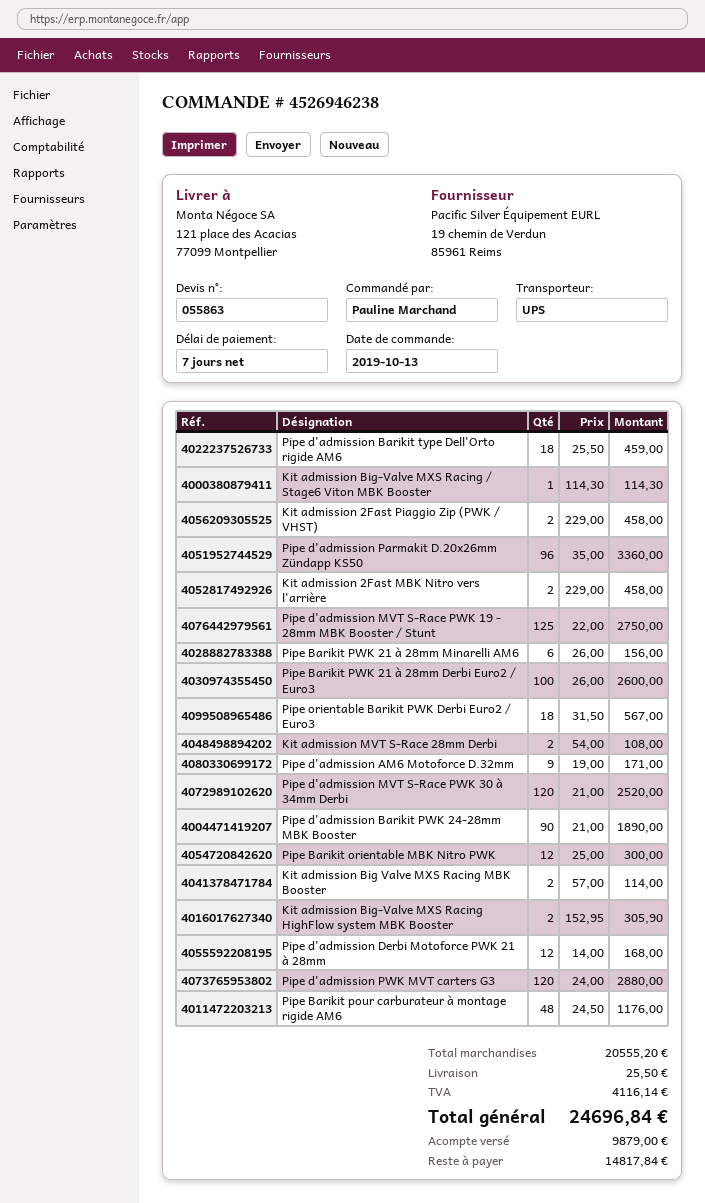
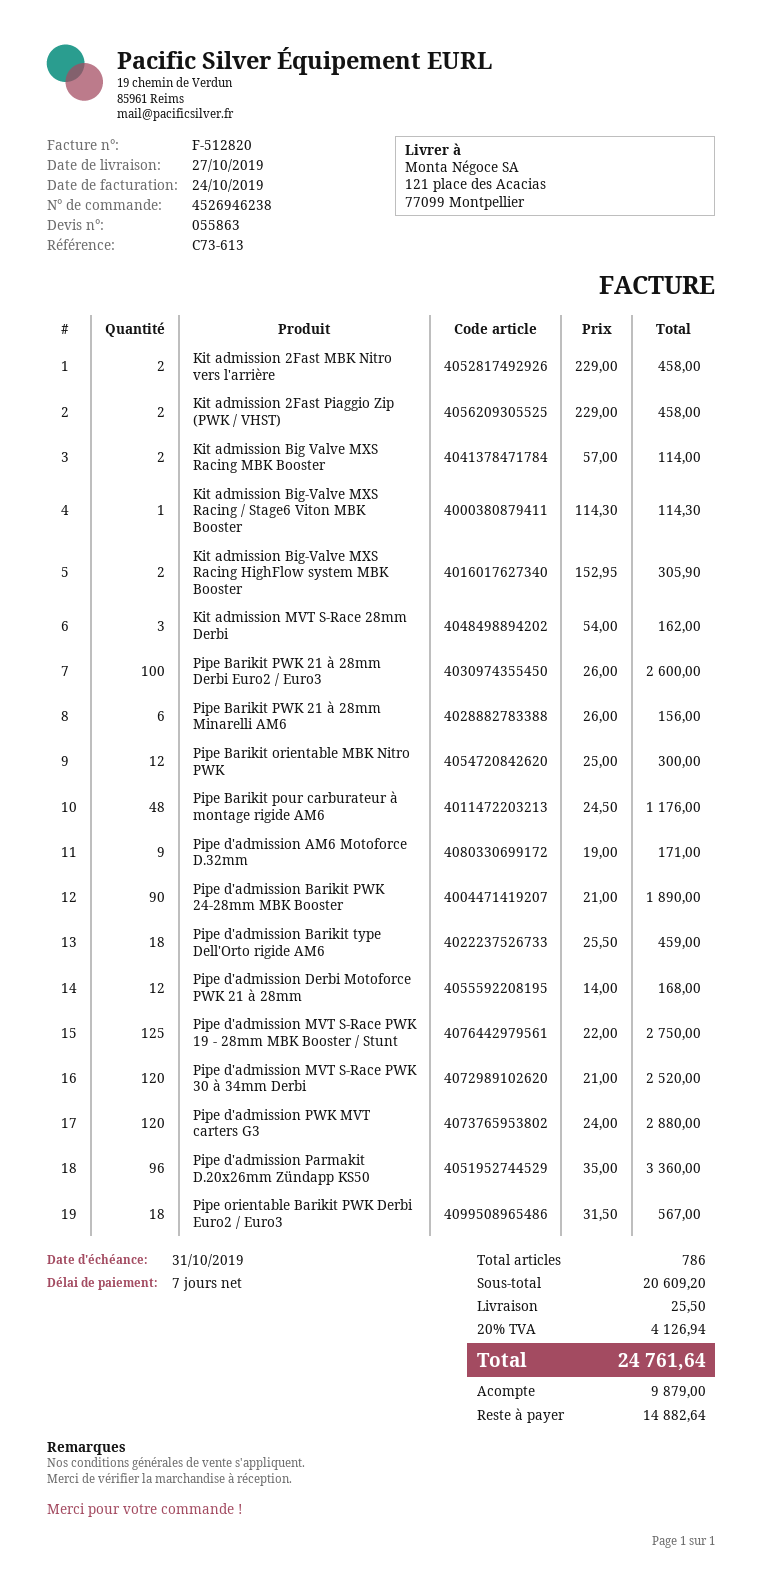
Kit admission MVT S-Race 28mm Derbi: 2 x 54.00 = 108.00 -> 3 x 54.00 = 162.00
subtotal: 20555.20 -> 20609.20
tax: 4116.14 -> 4126.94
total: 24696.84 -> 24761.64
balance: 14817.84 -> 14882.64

